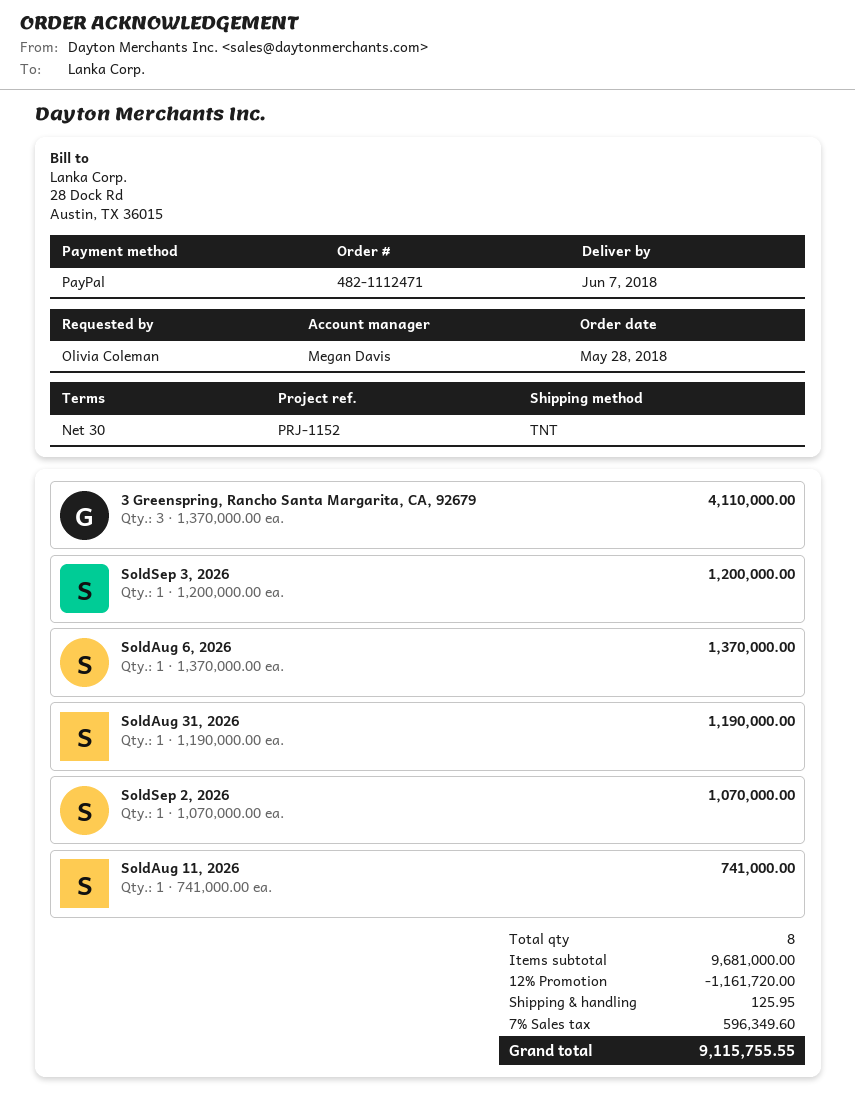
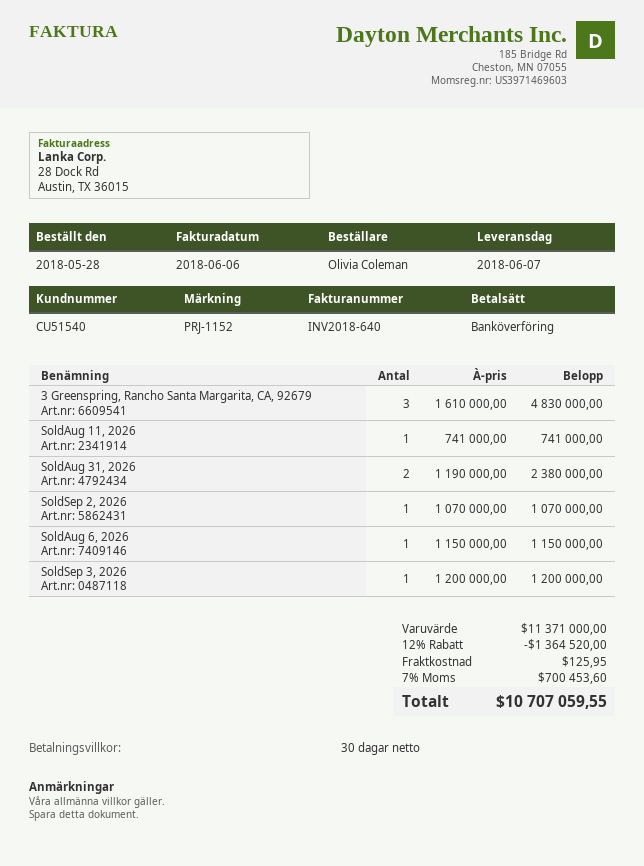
payment method: PayPal -> bank transfer
3 Greenspring, Rancho Santa Margarita, CA, 92679: 3 x 1370000.00 = 4110000.00 -> 3 x 1610000.00 = 4830000.00
SoldAug 6, 2026: 1 x 1370000.00 = 1370000.00 -> 1 x 1150000.00 = 1150000.00
SoldAug 31, 2026: 1 x 1190000.00 = 1190000.00 -> 2 x 1190000.00 = 2380000.00
subtotal: 9681000.00 -> 11371000.00
discount: 12% = 1161720.00 -> 12% = 1364520.00
tax: 7% = 596349.60 -> 7% = 700453.60
total: 9115755.55 -> 10707059.55

